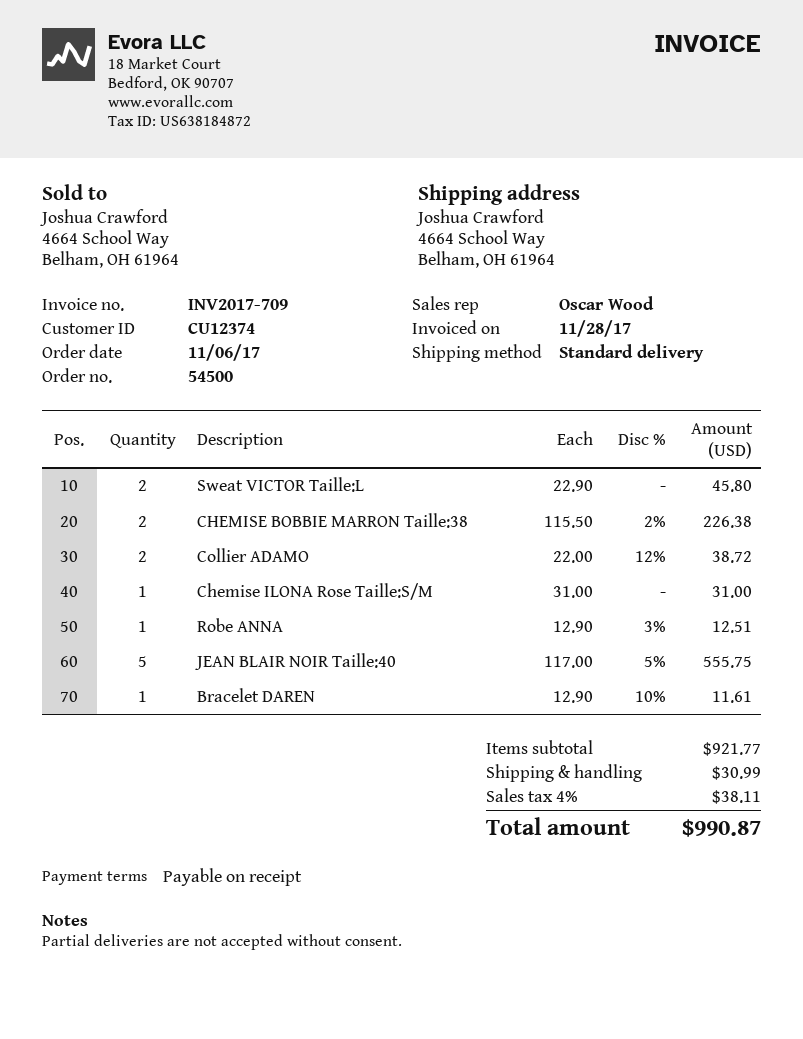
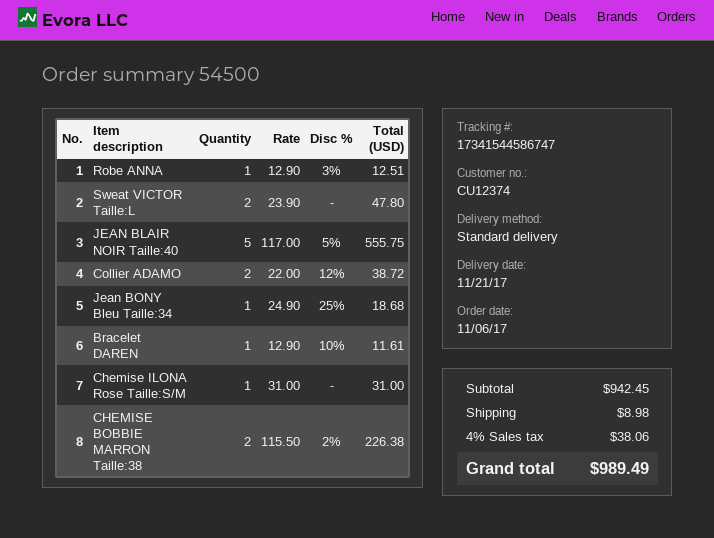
Sweat VICTOR Taille:L: 2 x 22.90 = 45.80 -> 2 x 23.90 = 47.80
Jean BONY Bleu Taille:34: none -> 1 x 24.90 - 25% = 18.68
subtotal: 921.77 -> 942.45
shipping: 30.99 -> 8.98
tax: 4% = 38.11 -> 4% = 38.06
total: 990.87 -> 989.49

